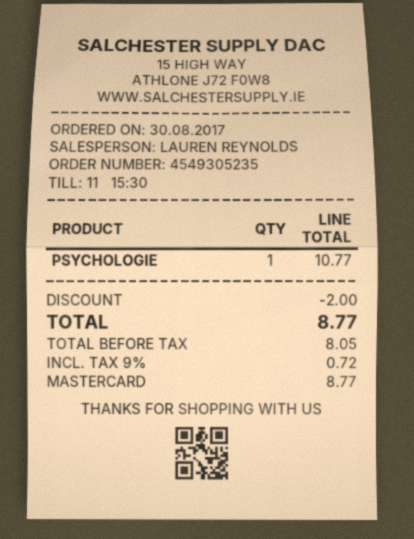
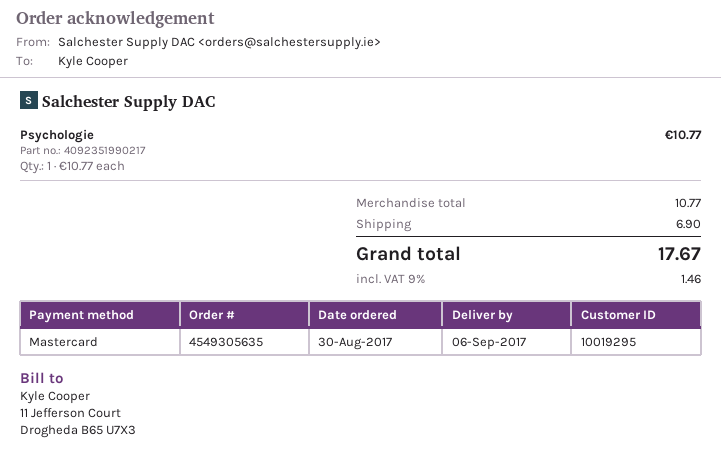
order number: 4549305235 -> 4549305635
discount: 2.00 -> none
shipping: none -> 6.90
tax: 9% = 0.72 -> 9% = 1.46
total: 8.77 -> 17.67

